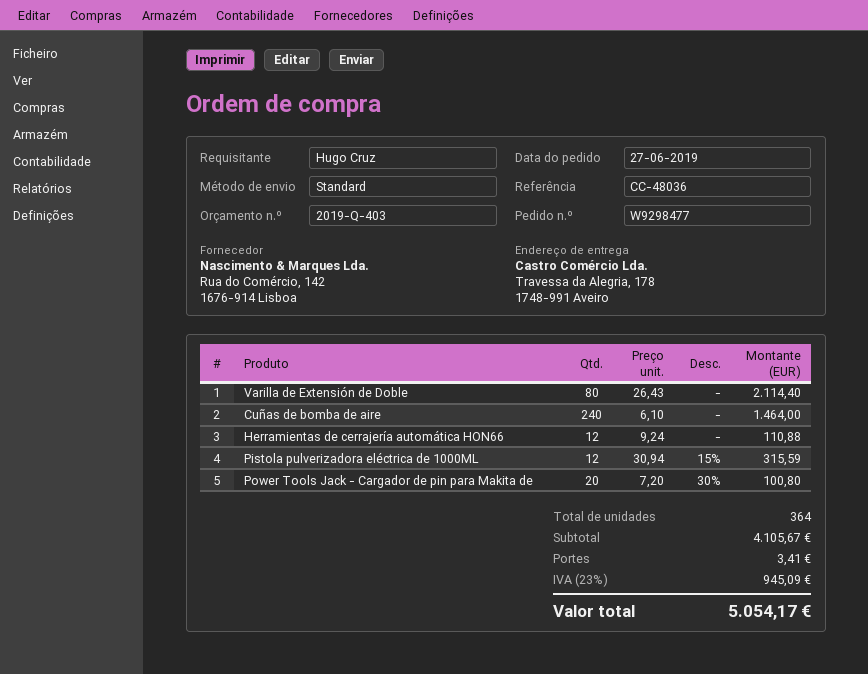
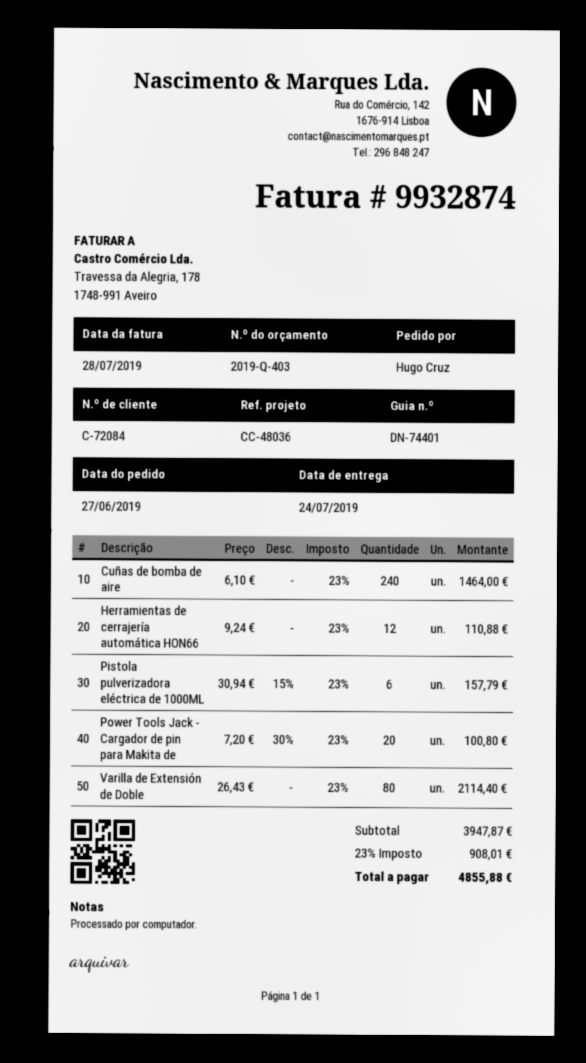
Pistola pulverizadora eléctrica de 1000ML: 12 x 30.94 - 15% = 315.59 -> 6 x 30.94 - 15% = 157.79
subtotal: 4105.67 -> 3947.87
shipping: 3.41 -> none
tax: 23% = 945.09 -> 23% = 908.01
total: 5054.17 -> 4855.88

